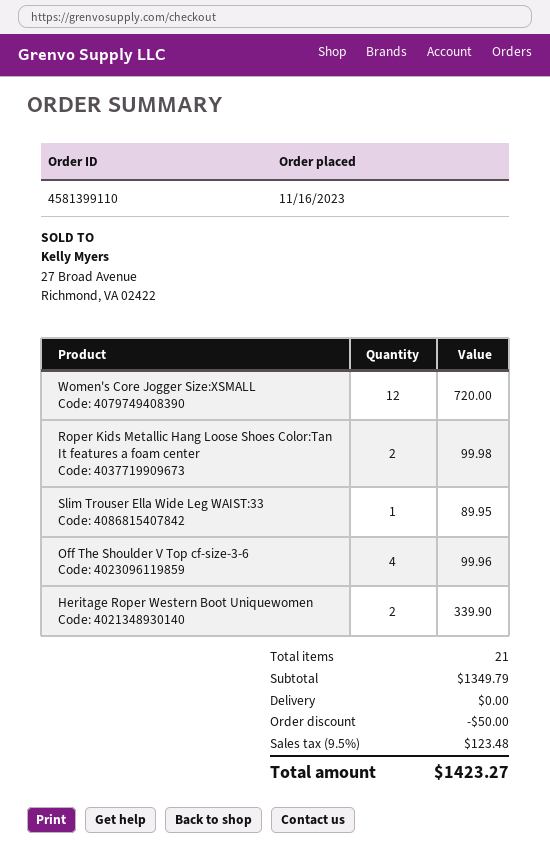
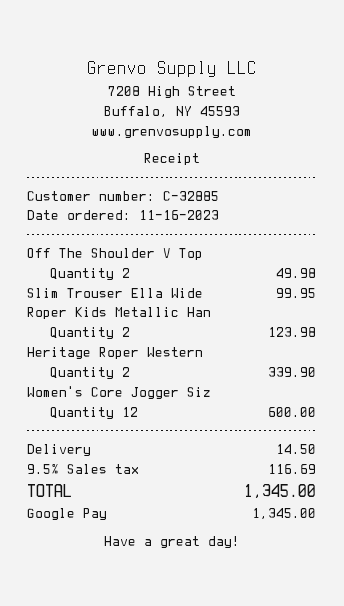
Women's Core Jogger Size:XSMALL: 12 for 720.00 -> 12 for 600.00
Roper Kids Metallic Hang Loose Shoes Color:Tan It features a foam center: 2 for 99.98 -> 2 for 123.98
Slim Trouser Ella Wide Leg WAIST:33: 1 for 89.95 -> 1 for 99.95
Off The Shoulder V Top cf-size-3-6: 4 for 99.96 -> 2 for 49.98
discount: 50.00 -> none
shipping: 0.00 -> 14.50
tax: 9.5% = 123.48 -> 9.5% = 116.69
total: 1423.27 -> 1345.00

